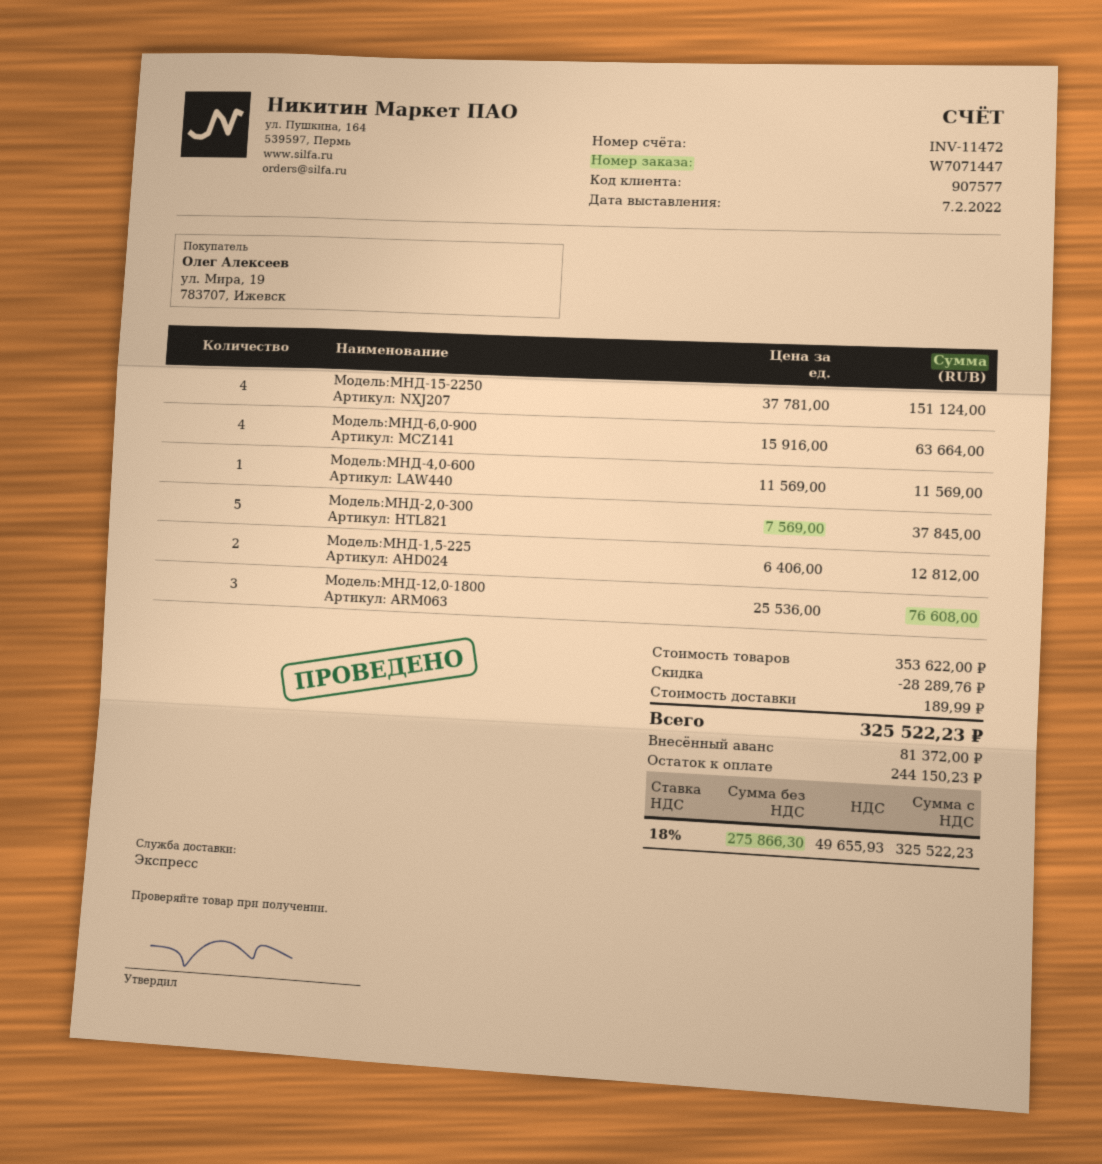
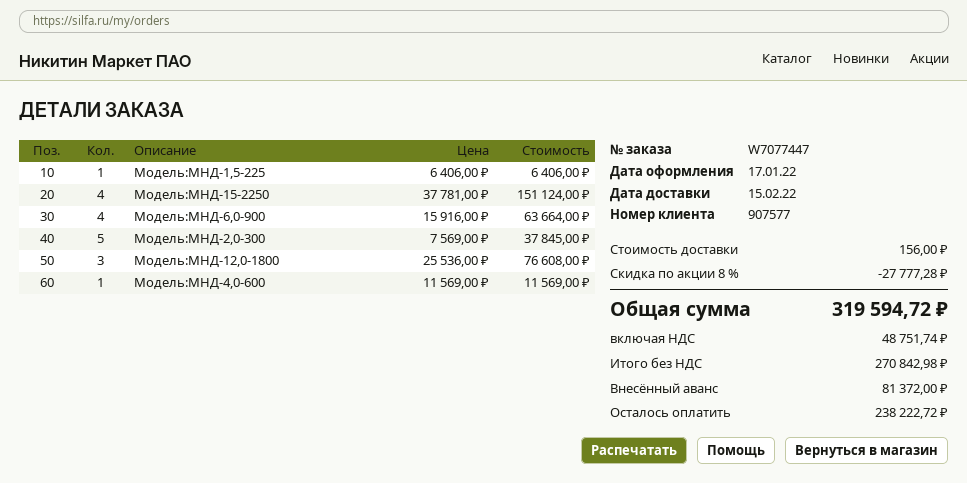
order number: W7071447 -> W7077447
Модель:МНД-1,5-225: 2 x 6406.00 = 12812.00 -> 1 x 6406.00 = 6406.00
discount: 28289.76 -> 27777.28
shipping: 189.99 -> 156.00
net: 275866.30 -> 270842.98
tax: 49655.93 -> 48751.74
total: 325522.23 -> 319594.72
balance: 244150.23 -> 238222.72

